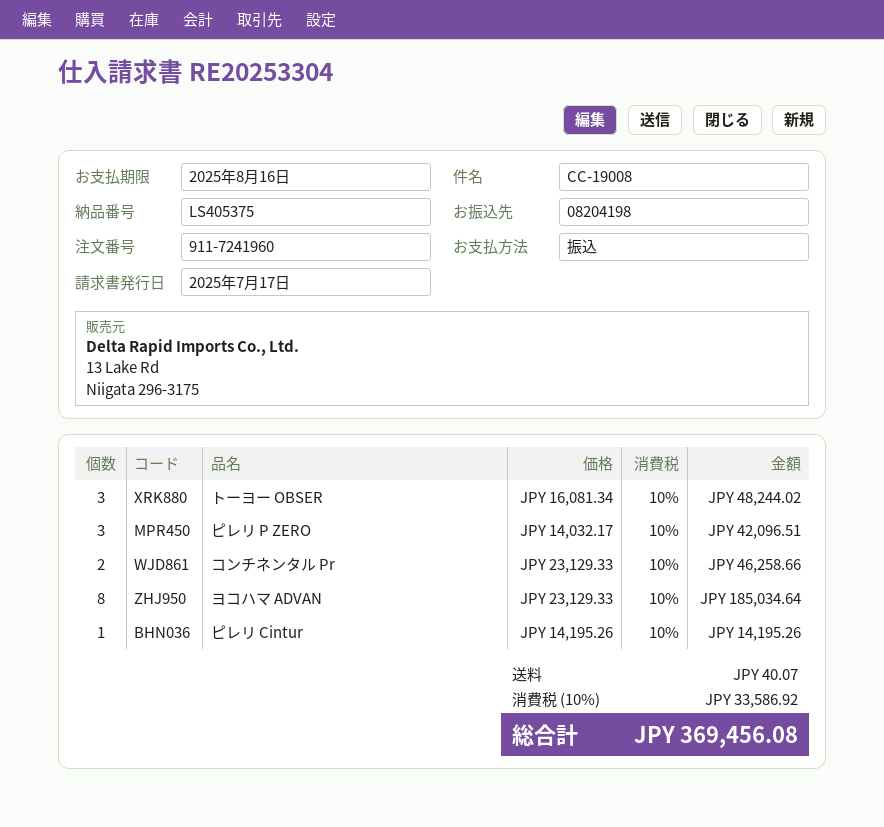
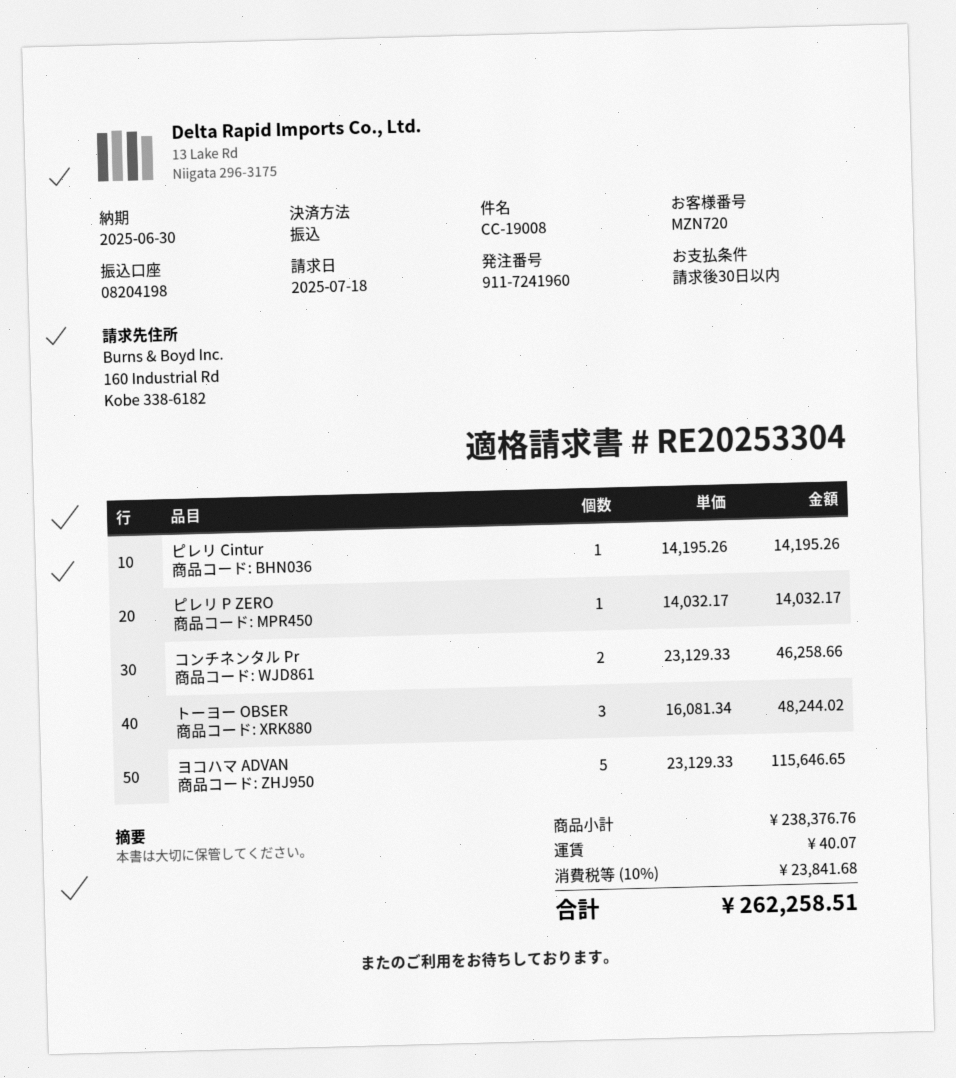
invoice date: 2025-07-17 -> 2025-07-18
ピレリ P ZERO: 3 x 14032.17 = 42096.51 -> 1 x 14032.17 = 14032.17
ヨコハマ ADVAN: 8 x 23129.33 = 185034.64 -> 5 x 23129.33 = 115646.65
tax: 10% = 33586.92 -> 10% = 23841.68
total: 369456.08 -> 262258.51

